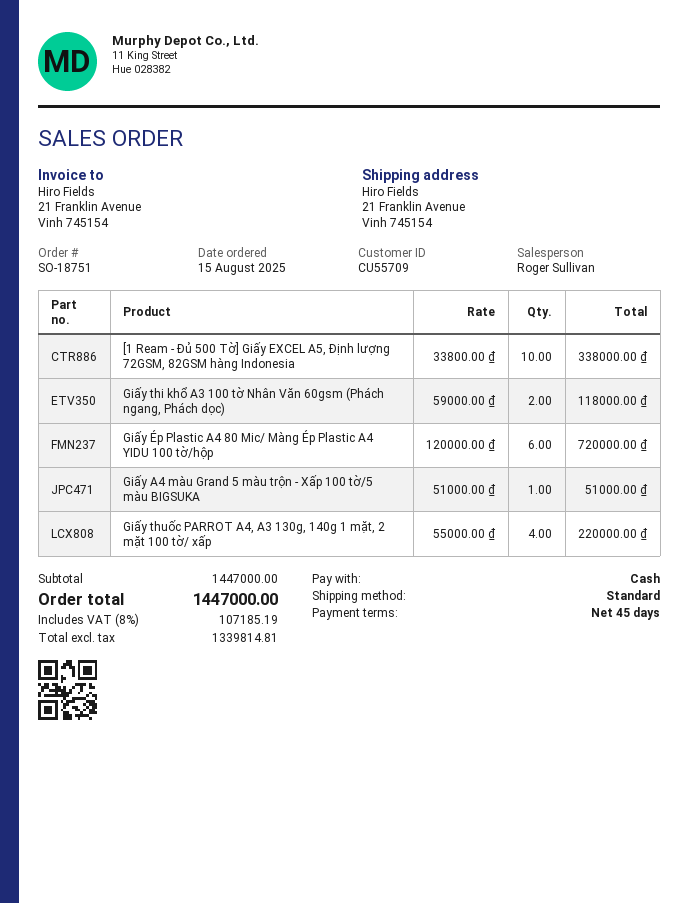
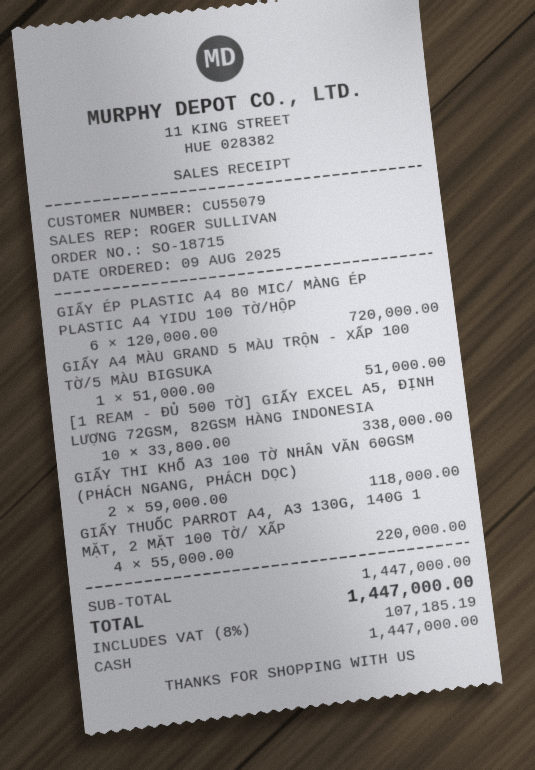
order number: SO-18751 -> SO-18715
order date: 2025-08-15 -> 2025-08-09
customer number: CU55709 -> CU55079

